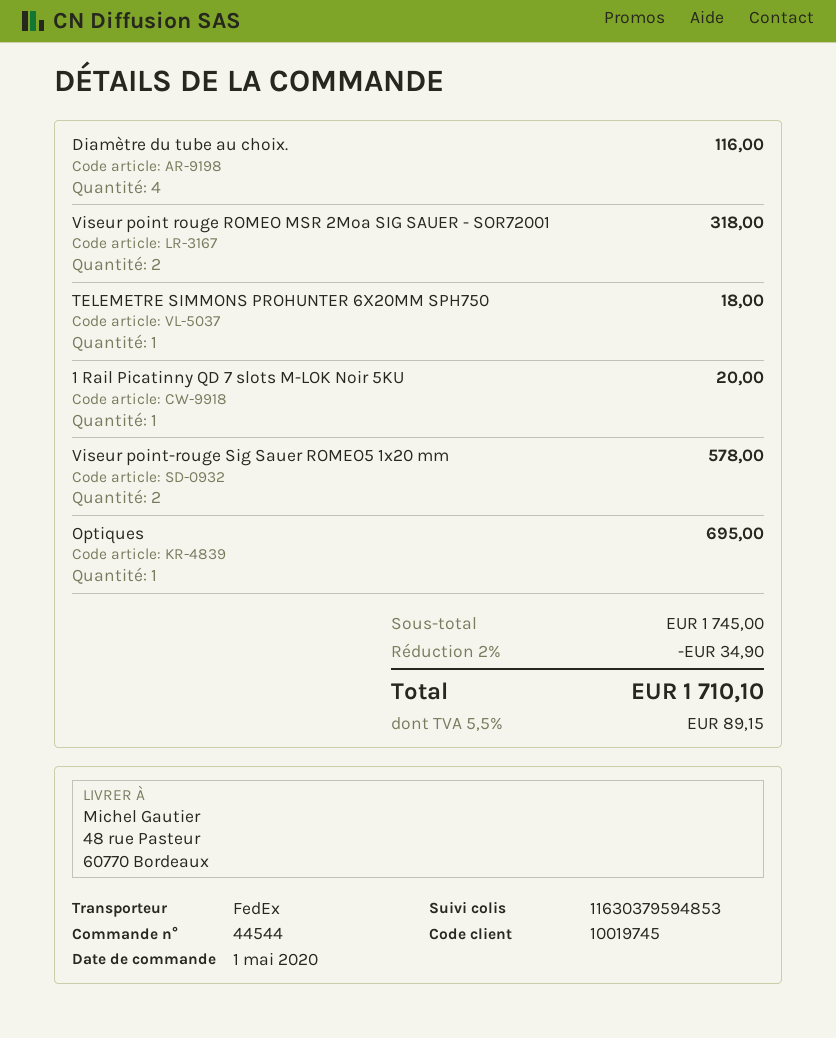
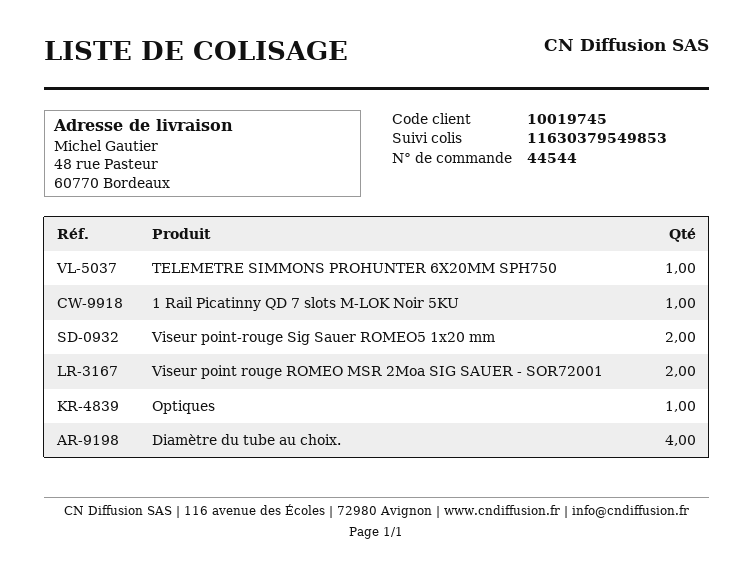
tracking number: 11630379594853 -> 11630379549853

